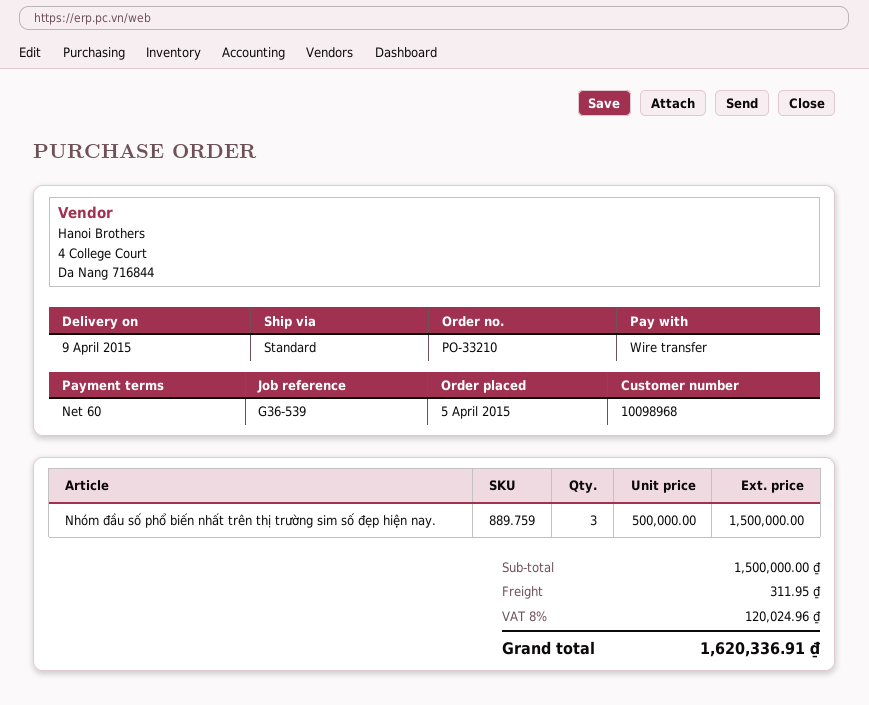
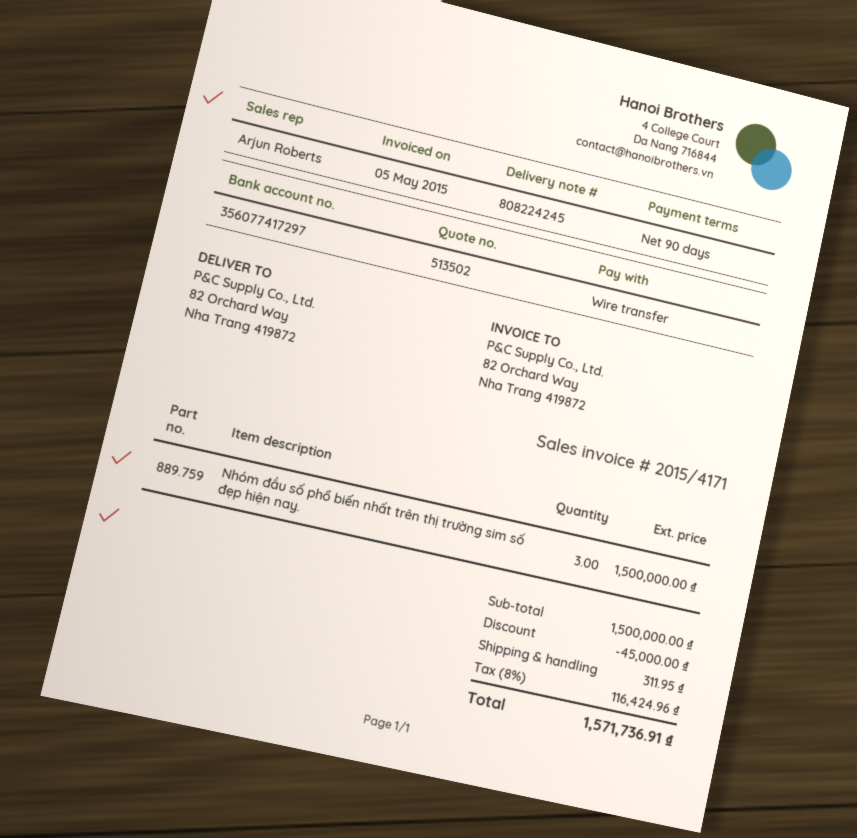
payment terms: 60 days -> 90 days
discount: none -> 45000.00
tax: 8% = 120024.96 -> 8% = 116424.96
total: 1620336.91 -> 1571736.91

